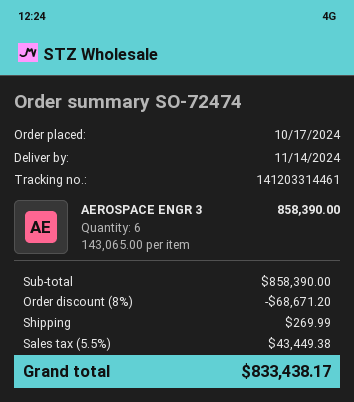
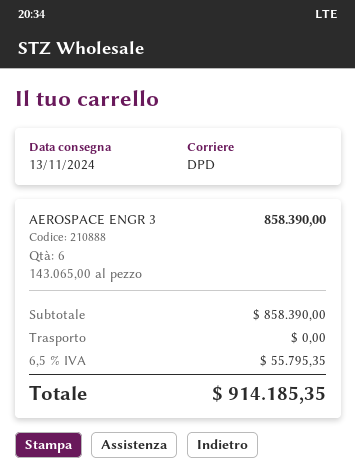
delivery date: 2024-11-14 -> 2024-11-13
discount: 8% = 68671.20 -> none
shipping: 269.99 -> 0.00
tax: 5.5% = 43449.38 -> 6.5% = 55795.35
total: 833438.17 -> 914185.35

